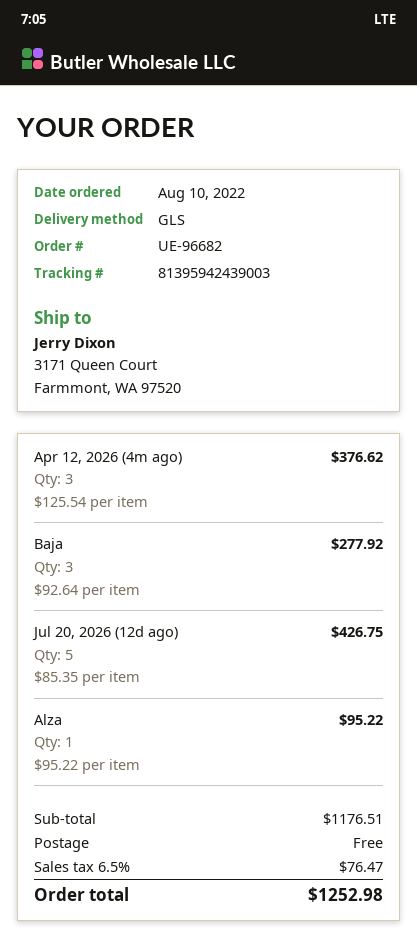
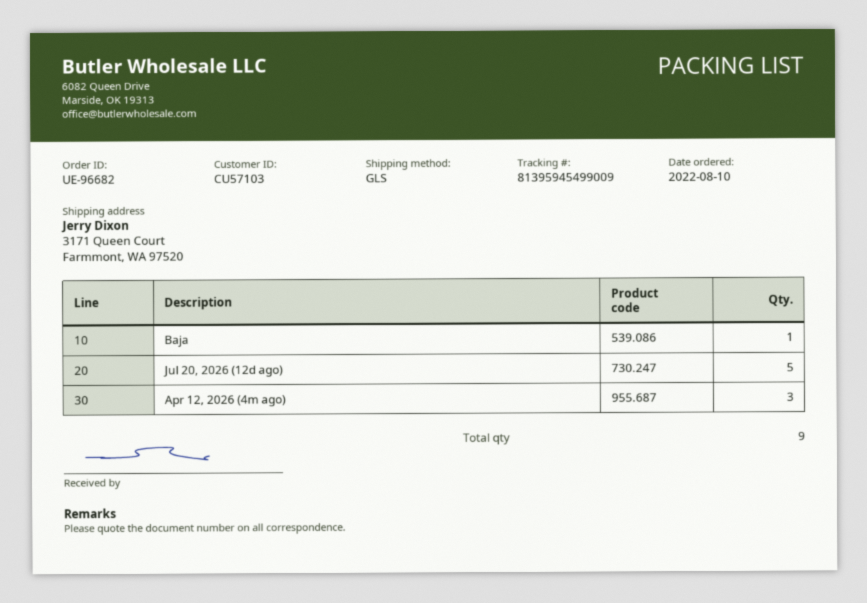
tracking number: 81395942439003 -> 81395945499009
Baja: 3 -> 1
Alza: 1 -> none

